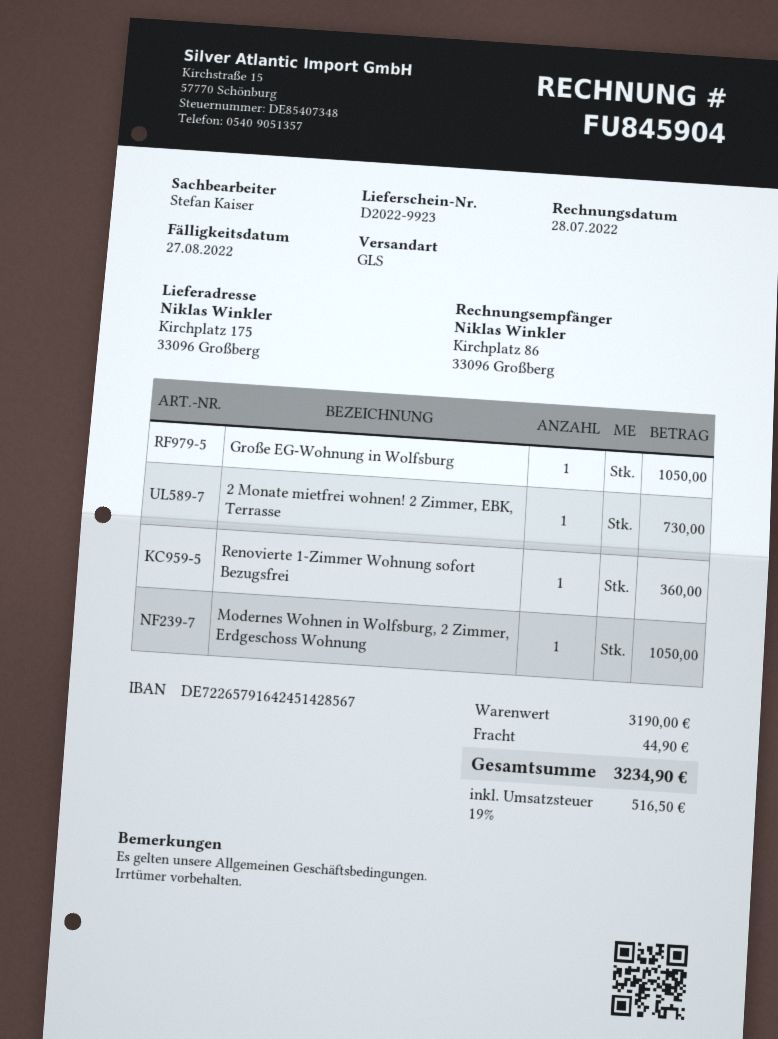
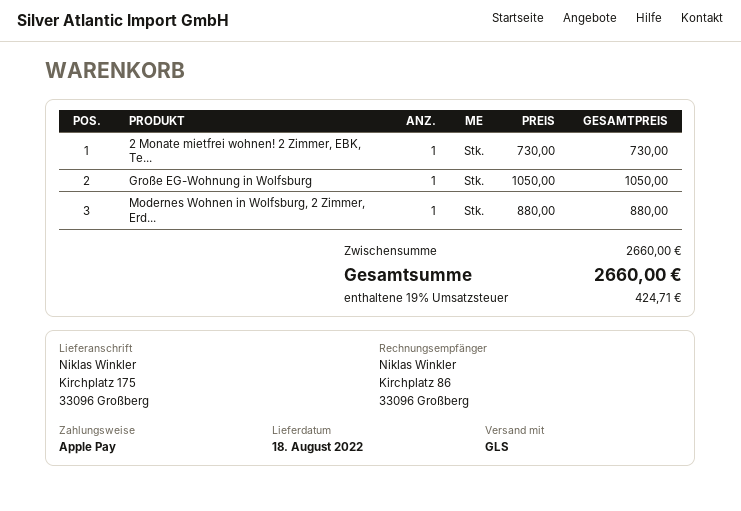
Renovierte 1-Zimmer Wohnung sofort Bezugsfrei: 1 for 360.00 -> none
Modernes Wohnen in Wolfsburg, 2 Zimmer, Erdgeschoss Wohnung: 1 for 1050.00 -> 1 for 880.00
subtotal: 3190.00 -> 2660.00
shipping: 44.90 -> none
tax: 19% = 516.50 -> 19% = 424.71
total: 3234.90 -> 2660.00

